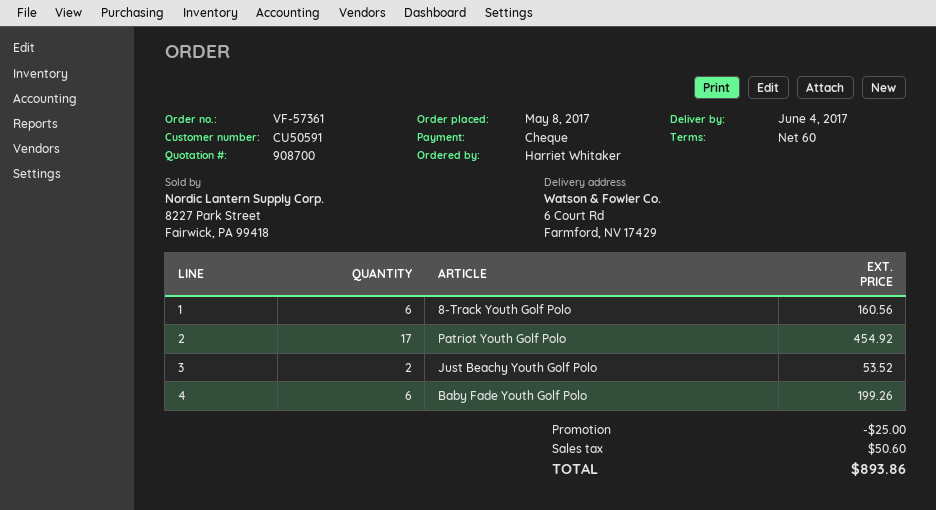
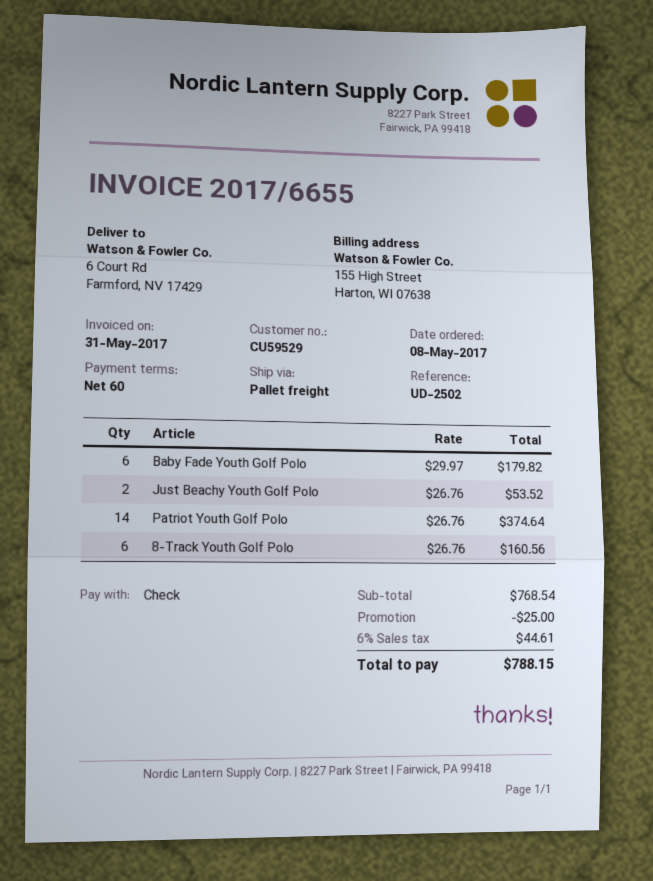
customer number: CU50591 -> CU59529
Patriot Youth Golf Polo: 17 for 454.92 -> 14 for 374.64
Baby Fade Youth Golf Polo: 6 for 199.26 -> 6 for 179.82
tax: 50.60 -> 44.61
total: 893.86 -> 788.15

